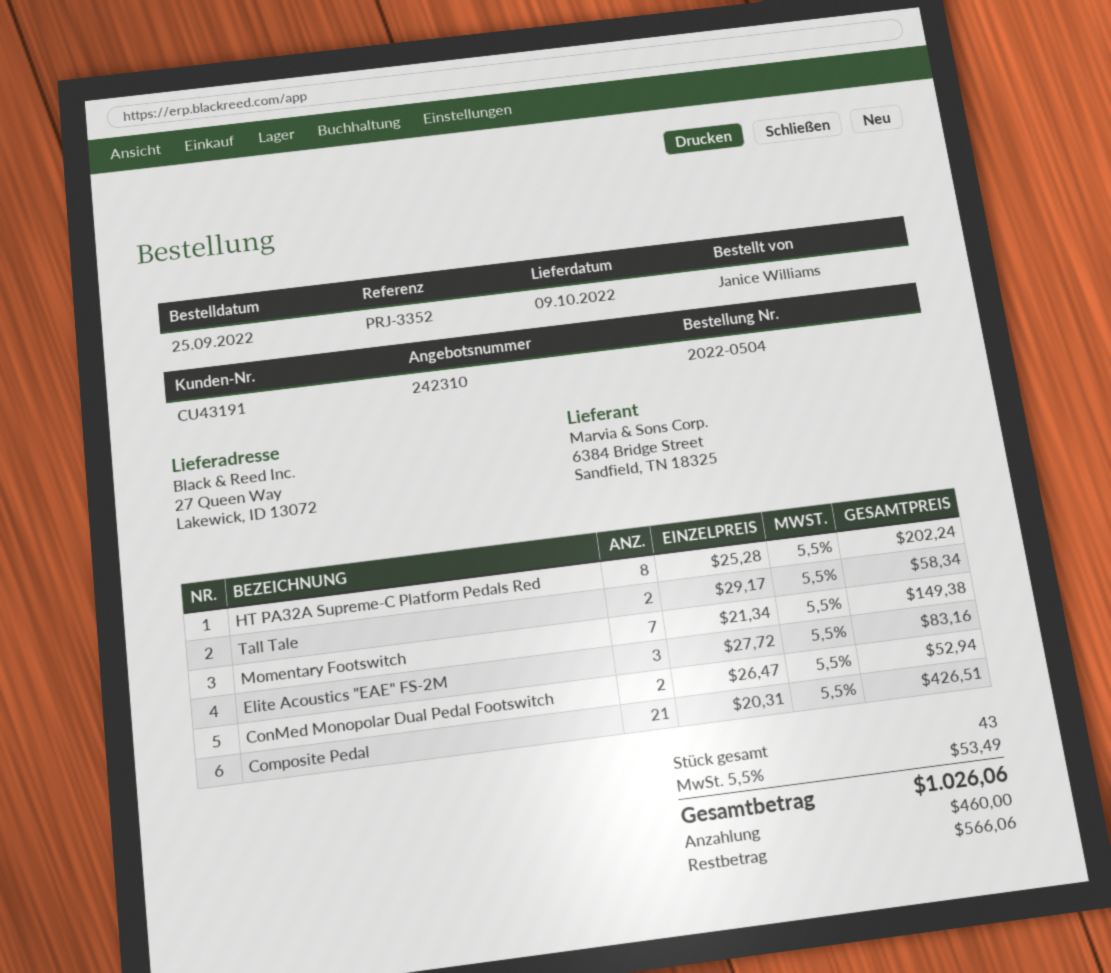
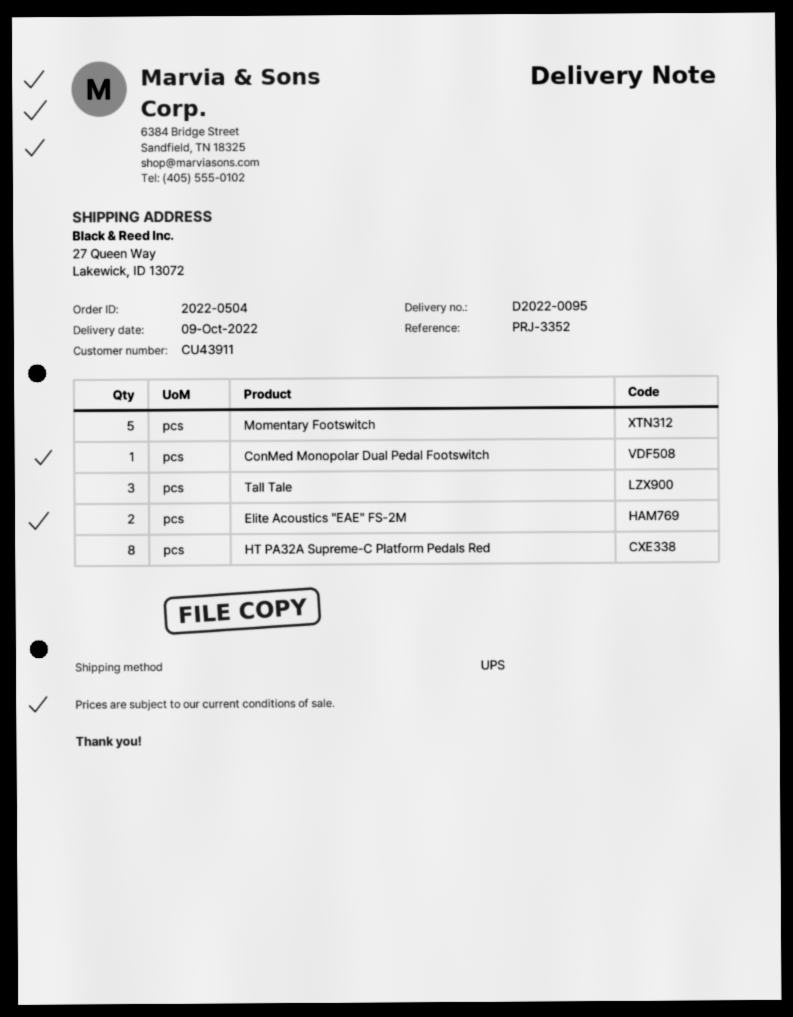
customer number: CU43191 -> CU43911
Tall Tale: 2 -> 3
Momentary Footswitch: 7 -> 5
Elite Acoustics "EAE" FS-2M: 3 -> 2
ConMed Monopolar Dual Pedal Footswitch: 2 -> 1
Composite Pedal: 21 -> none

